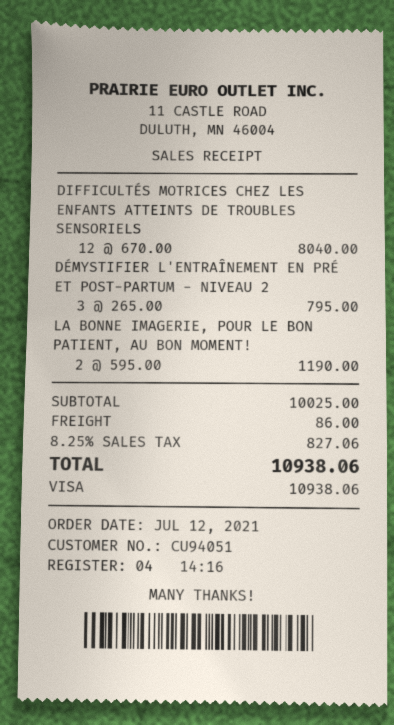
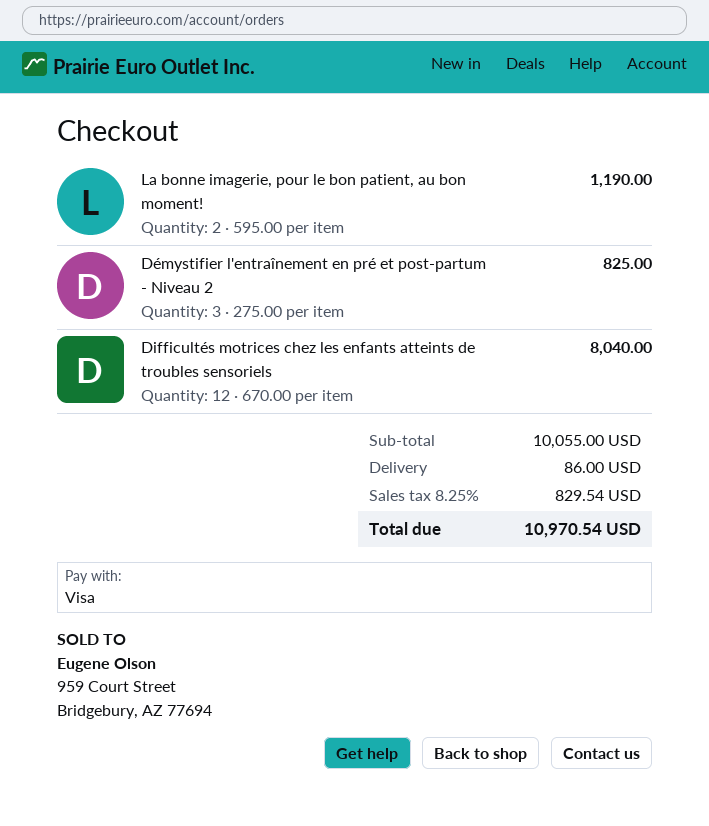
DÉMYSTIFIER L'ENTRAÎNEMENT EN PRÉ ET POST-PARTUM - NIVEAU 2: 3 x 265.00 = 795.00 -> 3 x 275.00 = 825.00
subtotal: 10025.00 -> 10055.00
tax: 8.25% = 827.06 -> 8.25% = 829.54
total: 10938.06 -> 10970.54

